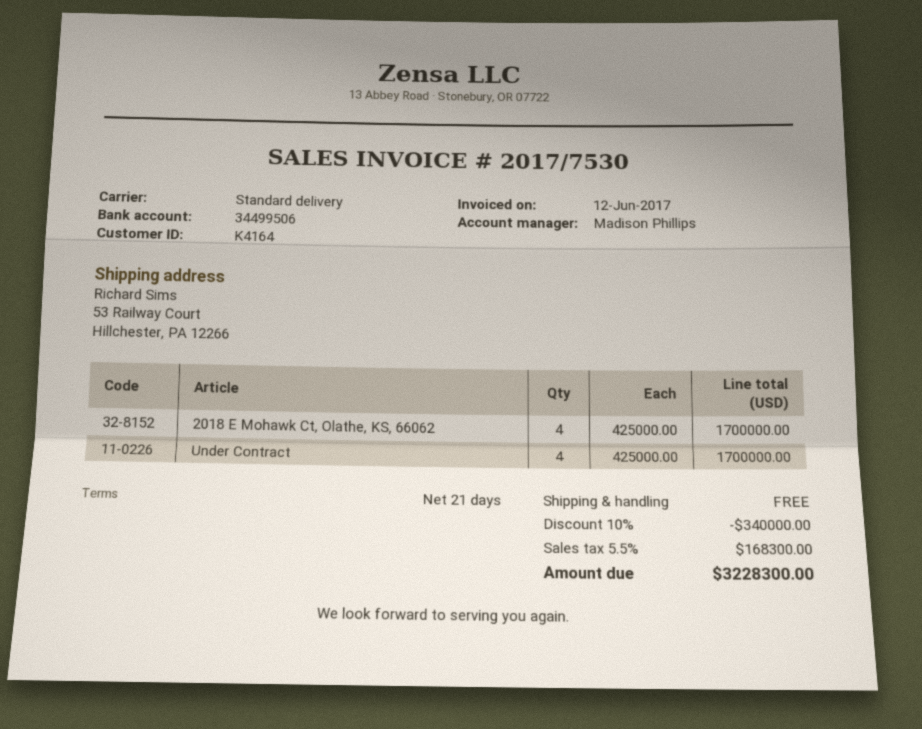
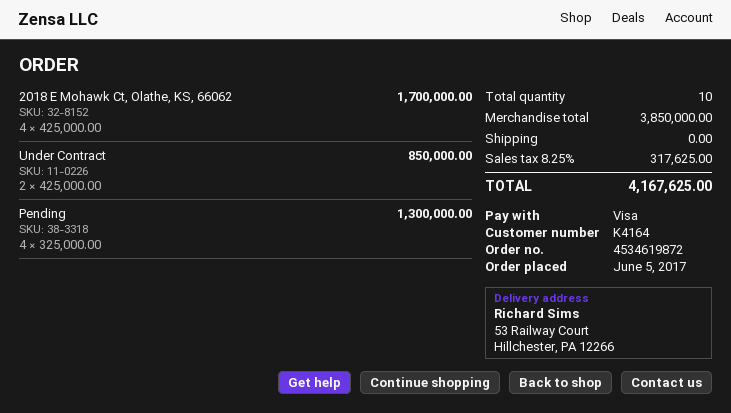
Under Contract: 4 x 425000.00 = 1700000.00 -> 2 x 425000.00 = 850000.00
Pending: none -> 4 x 325000.00 = 1300000.00
discount: 10% = 340000.00 -> none
tax: 5.5% = 168300.00 -> 8.25% = 317625.00
total: 3228300.00 -> 4167625.00

